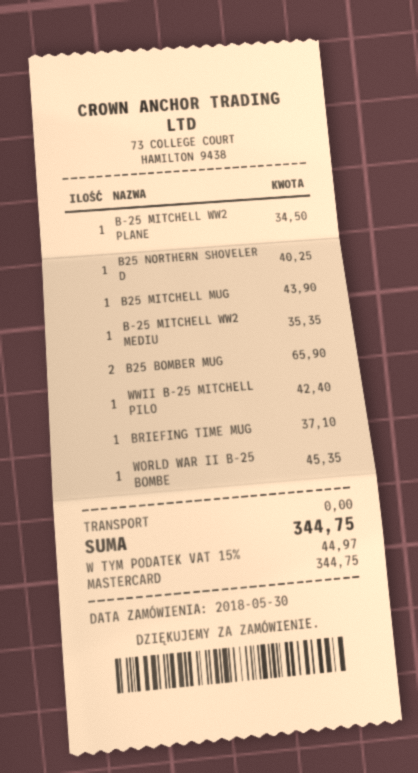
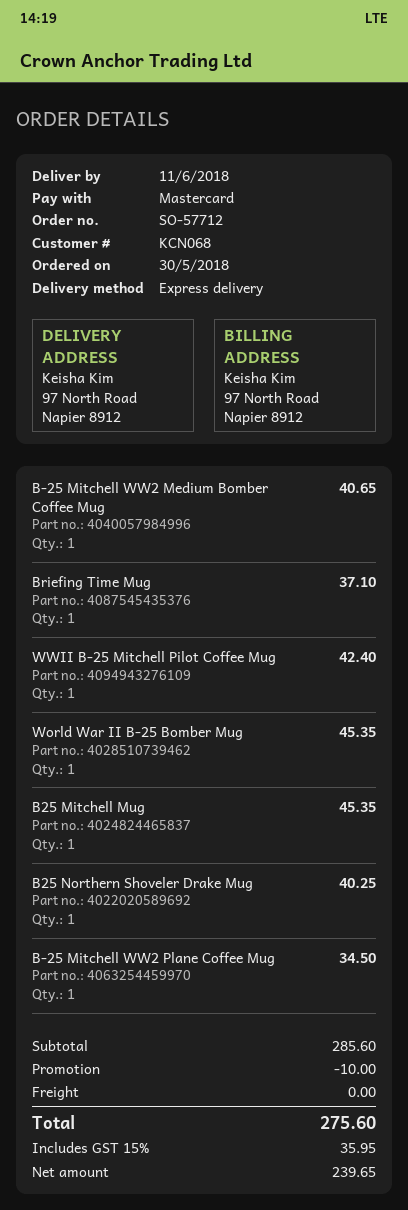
B25 MITCHELL MUG: 1 for 43.90 -> 1 for 45.35
B-25 MITCHELL WW2 MEDIU: 1 for 35.35 -> 1 for 40.65
B25 BOMBER MUG: 2 for 65.90 -> none
discount: none -> 10.00
tax: 15% = 44.97 -> 15% = 35.95
total: 344.75 -> 275.60

